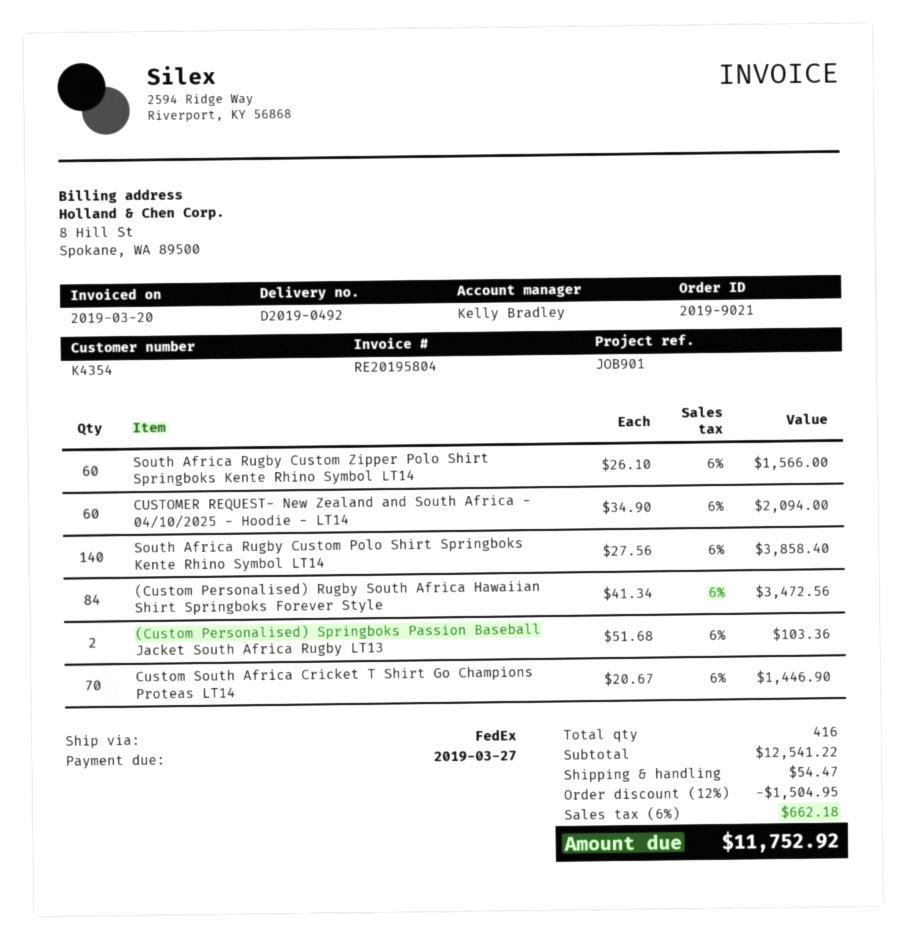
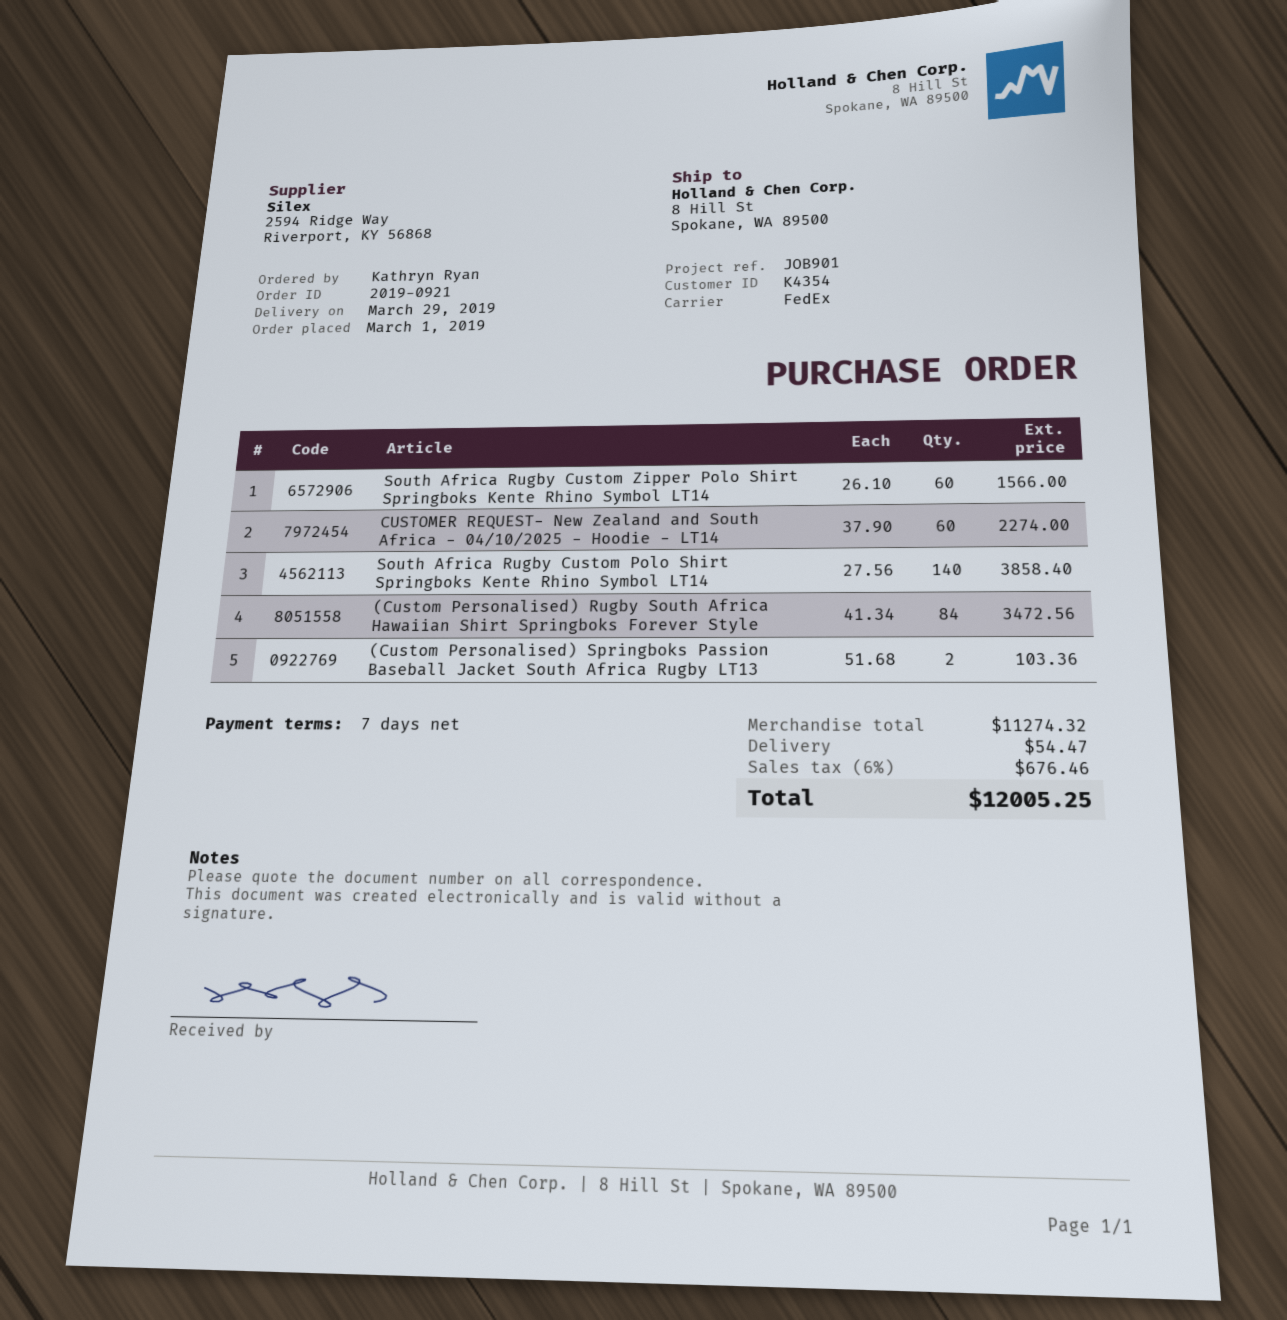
order number: 2019-9021 -> 2019-0921
CUSTOMER REQUEST- New Zealand and South Africa - 04/10/2025 - Hoodie - LT14: 60 x 34.90 = 2094.00 -> 60 x 37.90 = 2274.00
Custom South Africa Cricket T Shirt Go Champions Proteas LT14: 70 x 20.67 = 1446.90 -> none
subtotal: 12541.22 -> 11274.32
discount: 12% = 1504.95 -> none
tax: 6% = 662.18 -> 6% = 676.46
total: 11752.92 -> 12005.25

